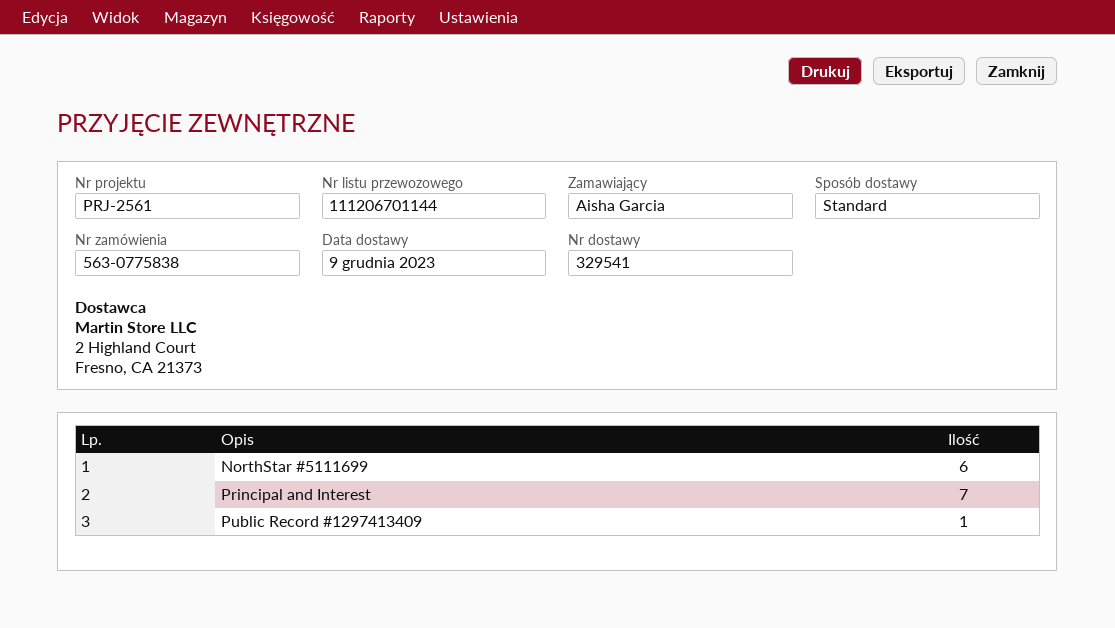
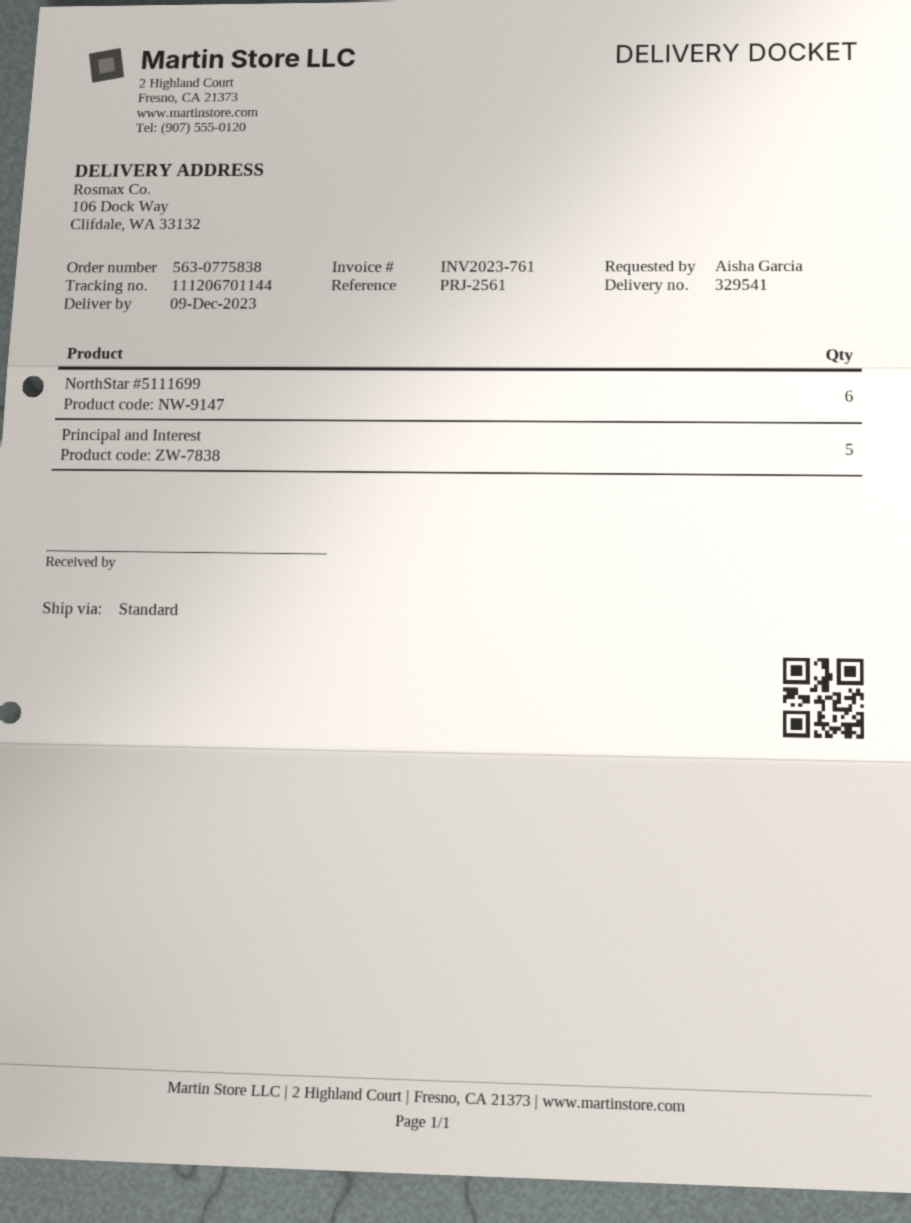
Principal and Interest: 7 -> 5
Public Record #1297413409: 1 -> none

